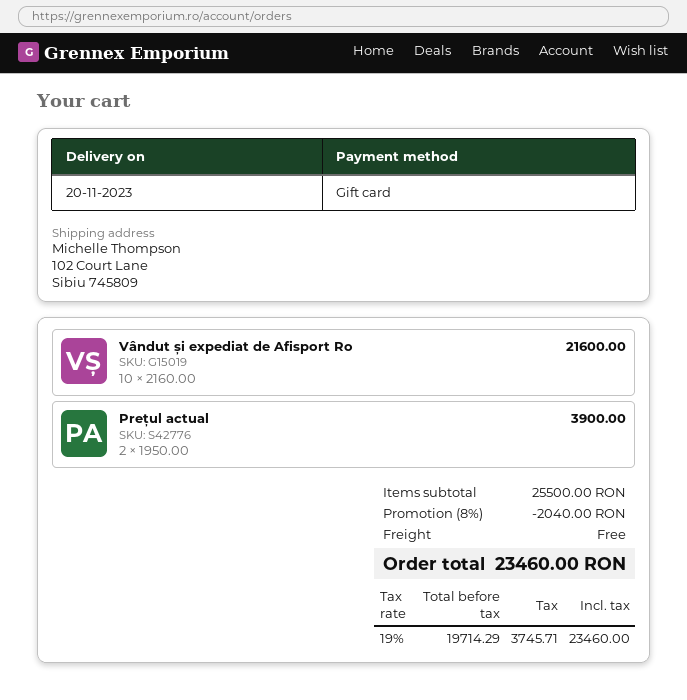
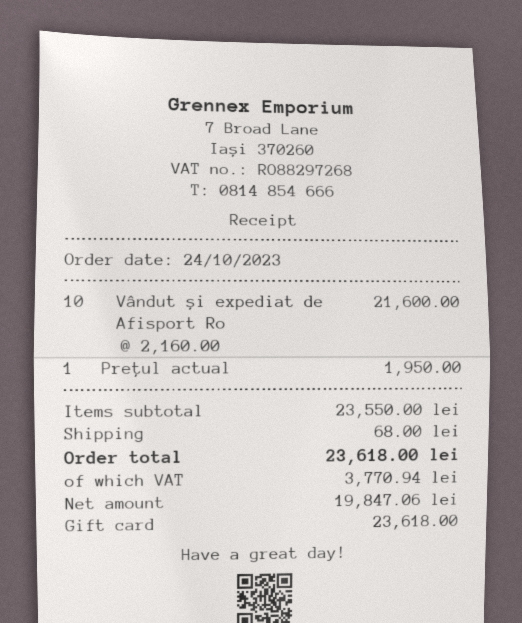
Prețul actual: 2 x 1950.00 = 3900.00 -> 1 x 1950.00 = 1950.00
subtotal: 25500.00 -> 23550.00
discount: 8% = 2040.00 -> none
shipping: 0.00 -> 68.00
net: 19714.29 -> 19847.06
tax: 3745.71 -> 3770.94
total: 23460.00 -> 23618.00

